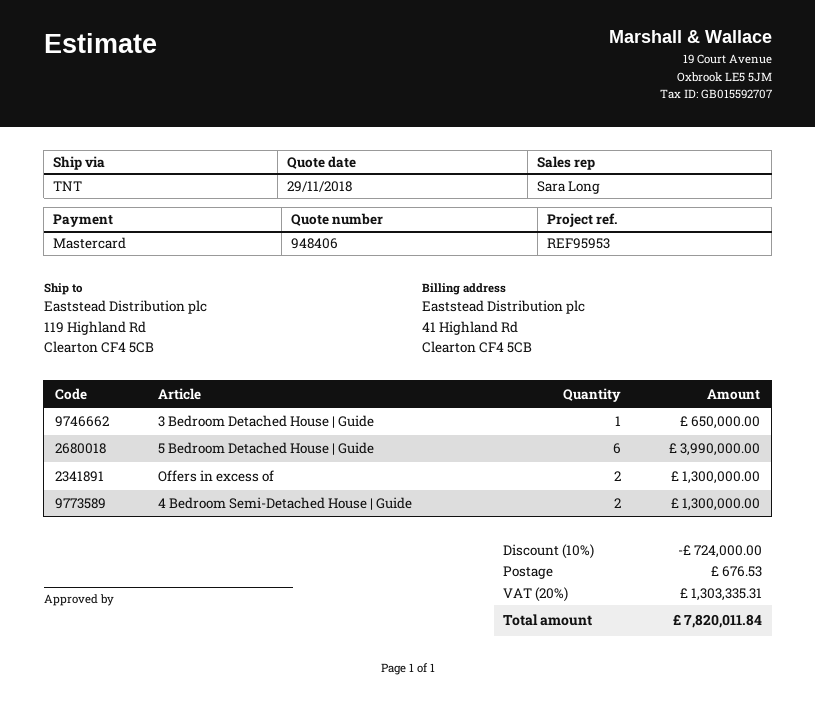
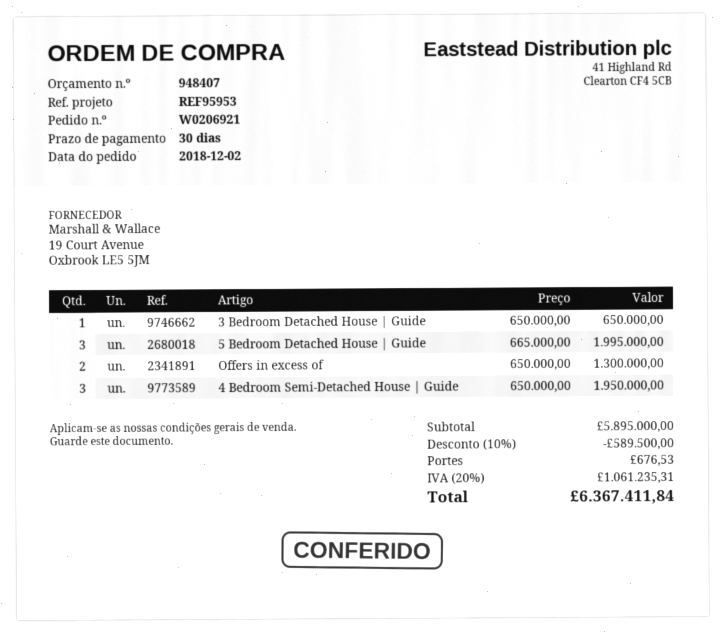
quote number: 948406 -> 948407
5 Bedroom Detached House | Guide: 6 for 3990000.00 -> 3 for 1995000.00
4 Bedroom Semi-Detached House | Guide: 2 for 1300000.00 -> 3 for 1950000.00
discount: 10% = 724000.00 -> 10% = 589500.00
tax: 20% = 1303335.31 -> 20% = 1061235.31
total: 7820011.84 -> 6367411.84

